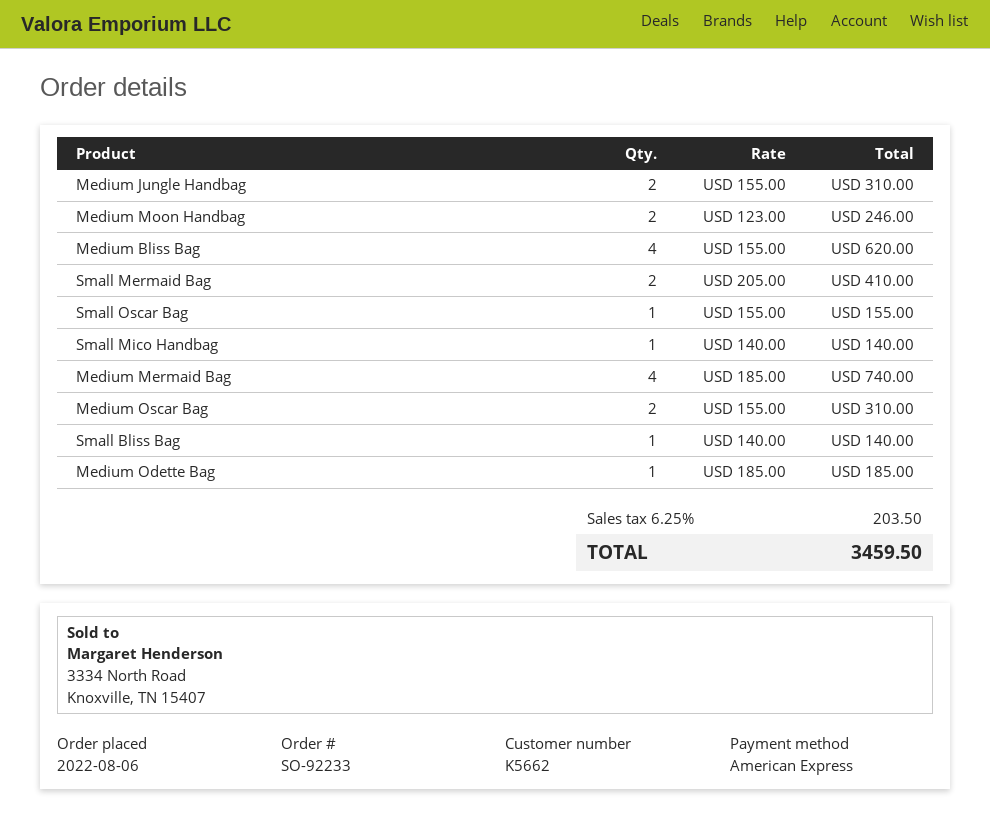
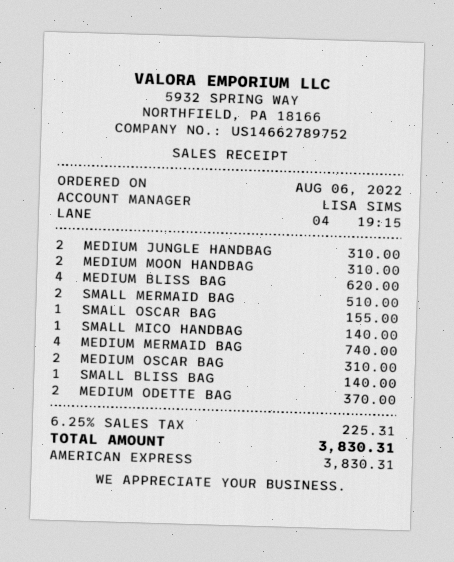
Medium Moon Handbag: 2 for 246.00 -> 2 for 310.00
Small Mermaid Bag: 2 for 410.00 -> 2 for 510.00
Medium Odette Bag: 1 for 185.00 -> 2 for 370.00
tax: 6.25% = 203.50 -> 6.25% = 225.31
total: 3459.50 -> 3830.31

